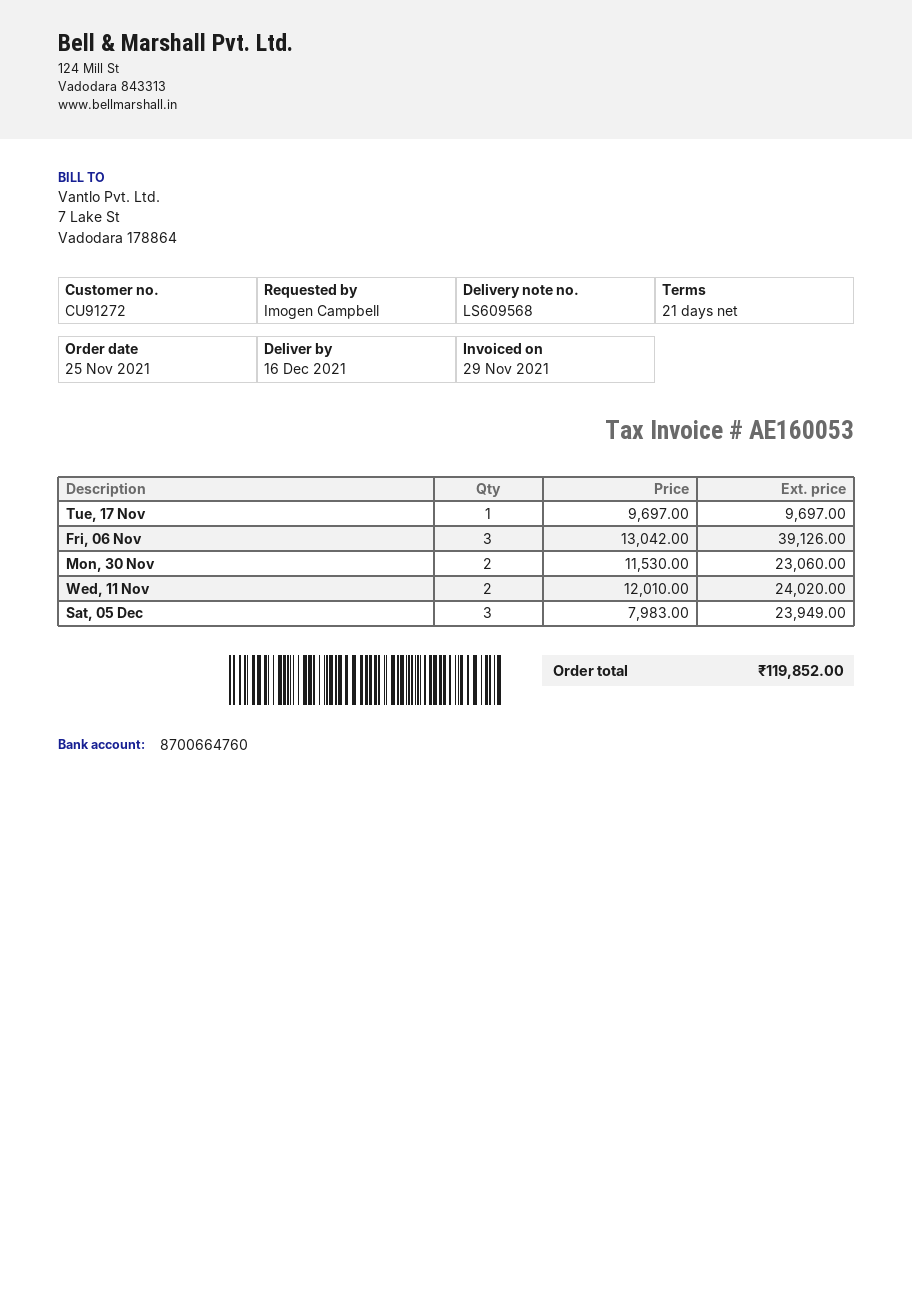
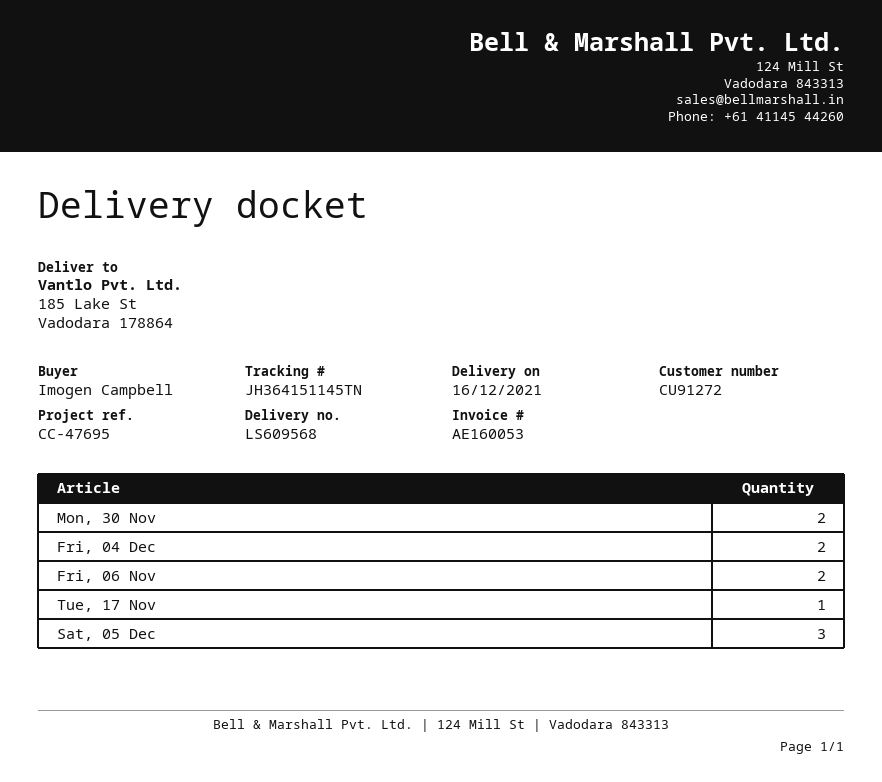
Fri, 06 Nov: 3 -> 2
Wed, 11 Nov: 2 -> none
Fri, 04 Dec: none -> 2

